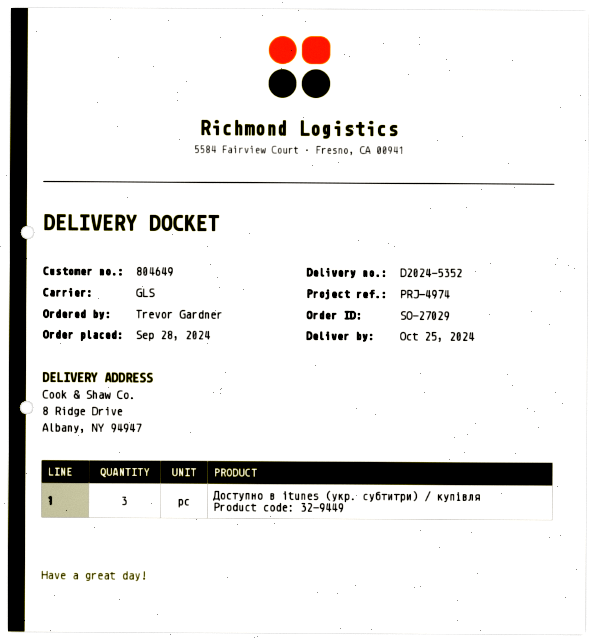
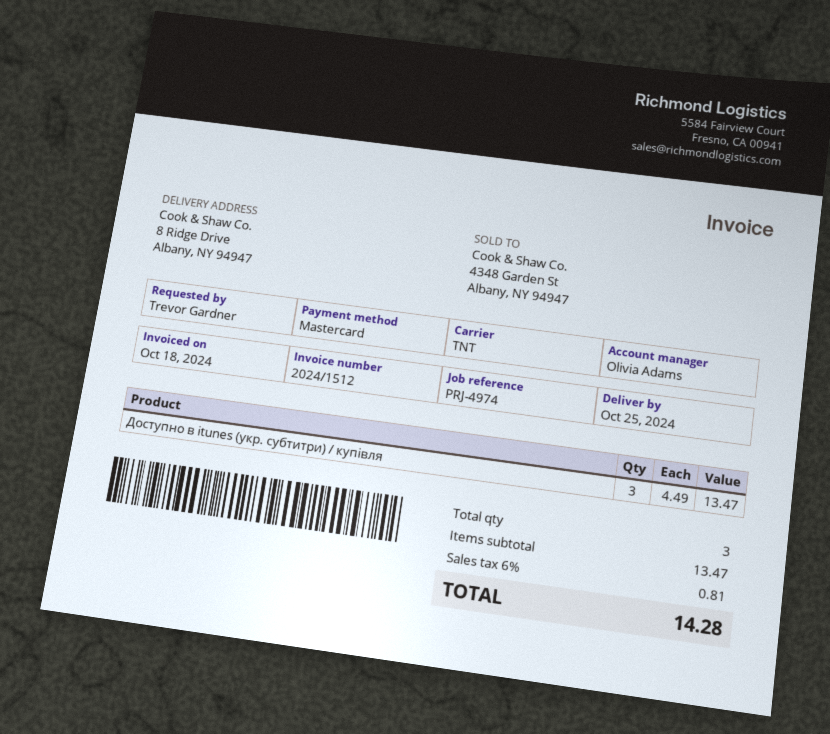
shipping method: GLS -> TNT

